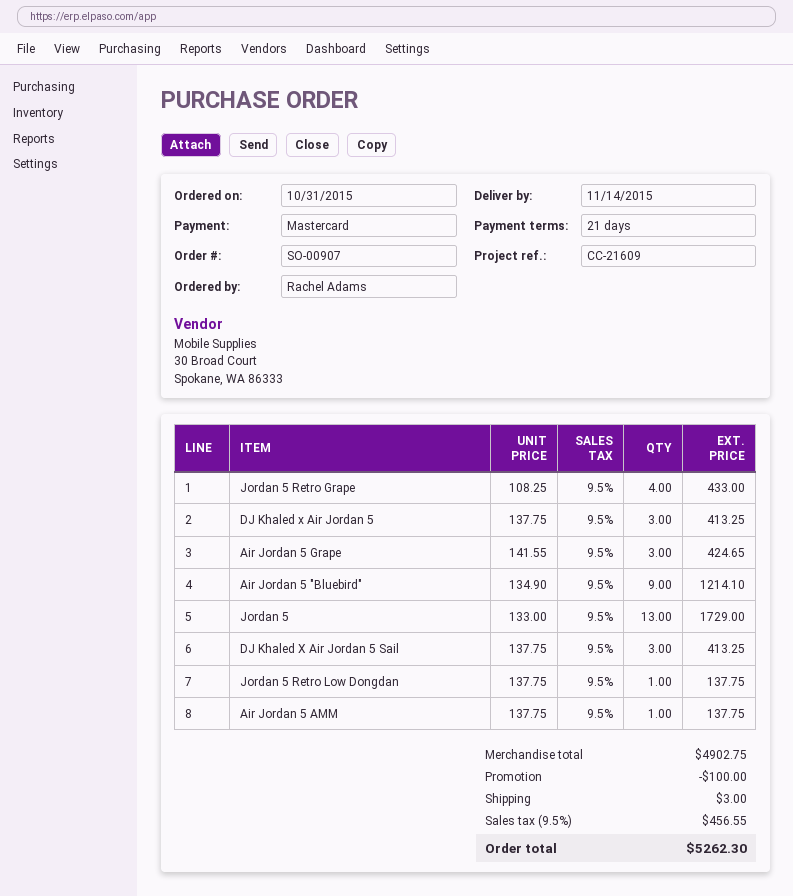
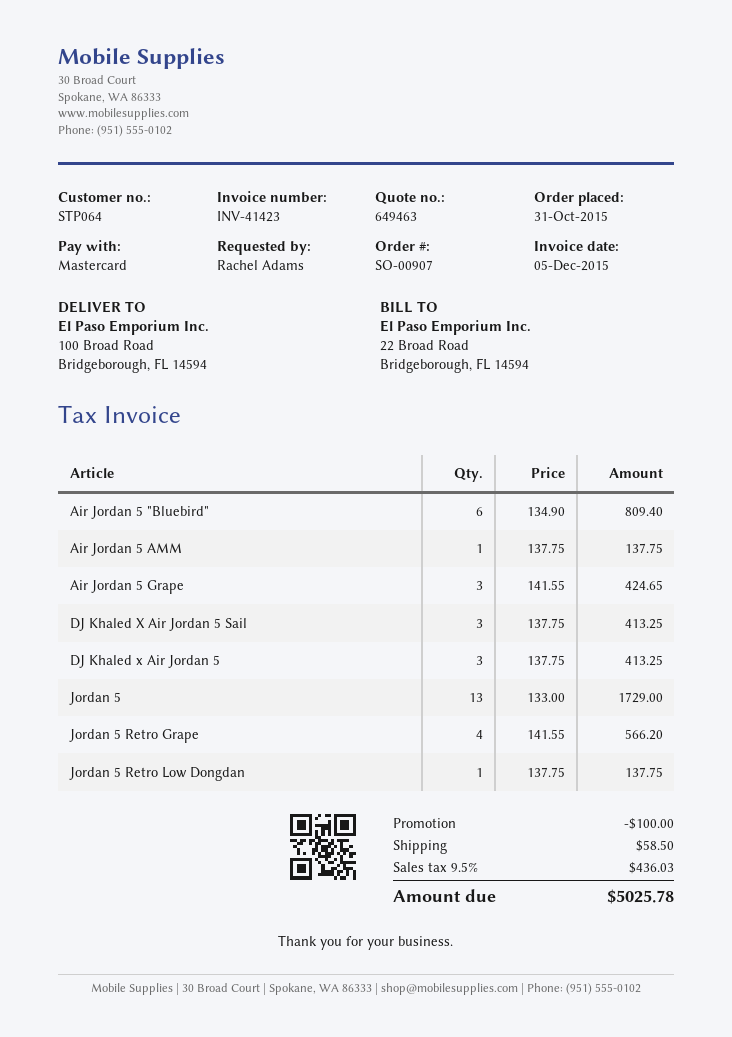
Jordan 5 Retro Grape: 4 x 108.25 = 433.00 -> 4 x 141.55 = 566.20
Air Jordan 5 "Bluebird": 9 x 134.90 = 1214.10 -> 6 x 134.90 = 809.40
shipping: 3.00 -> 58.50
tax: 9.5% = 456.55 -> 9.5% = 436.03
total: 5262.30 -> 5025.78

